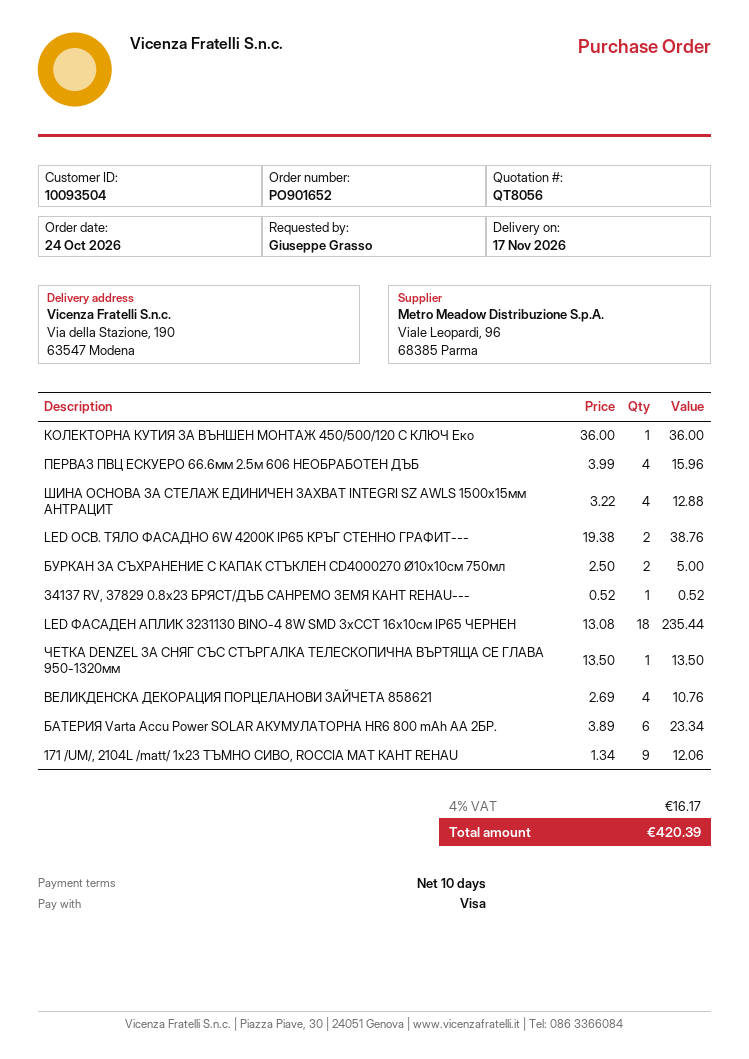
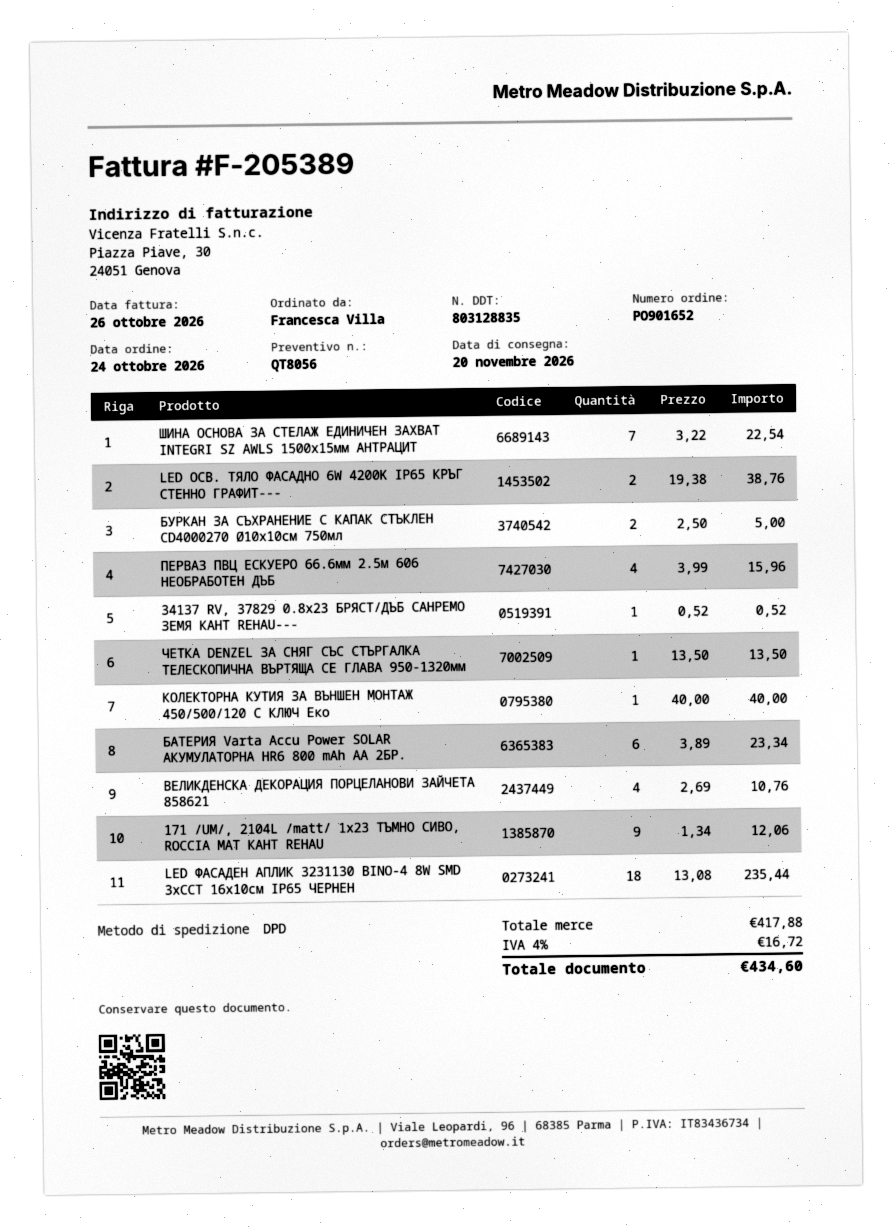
delivery date: 2026-11-17 -> 2026-11-20
ordered by: Giuseppe Grasso -> Francesca Villa
КОЛЕКТОРНА КУТИЯ ЗА ВЪНШЕН МОНТАЖ 450/500/120 С КЛЮЧ Еко: 1 x 36.00 = 36.00 -> 1 x 40.00 = 40.00
ШИНА ОСНОВА ЗА СТЕЛАЖ ЕДИНИЧЕН ЗАХВАТ INTEGRI SZ AWLS 1500х15мм АНТРАЦИТ: 4 x 3.22 = 12.88 -> 7 x 3.22 = 22.54
tax: 4% = 16.17 -> 4% = 16.72
total: 420.39 -> 434.60

